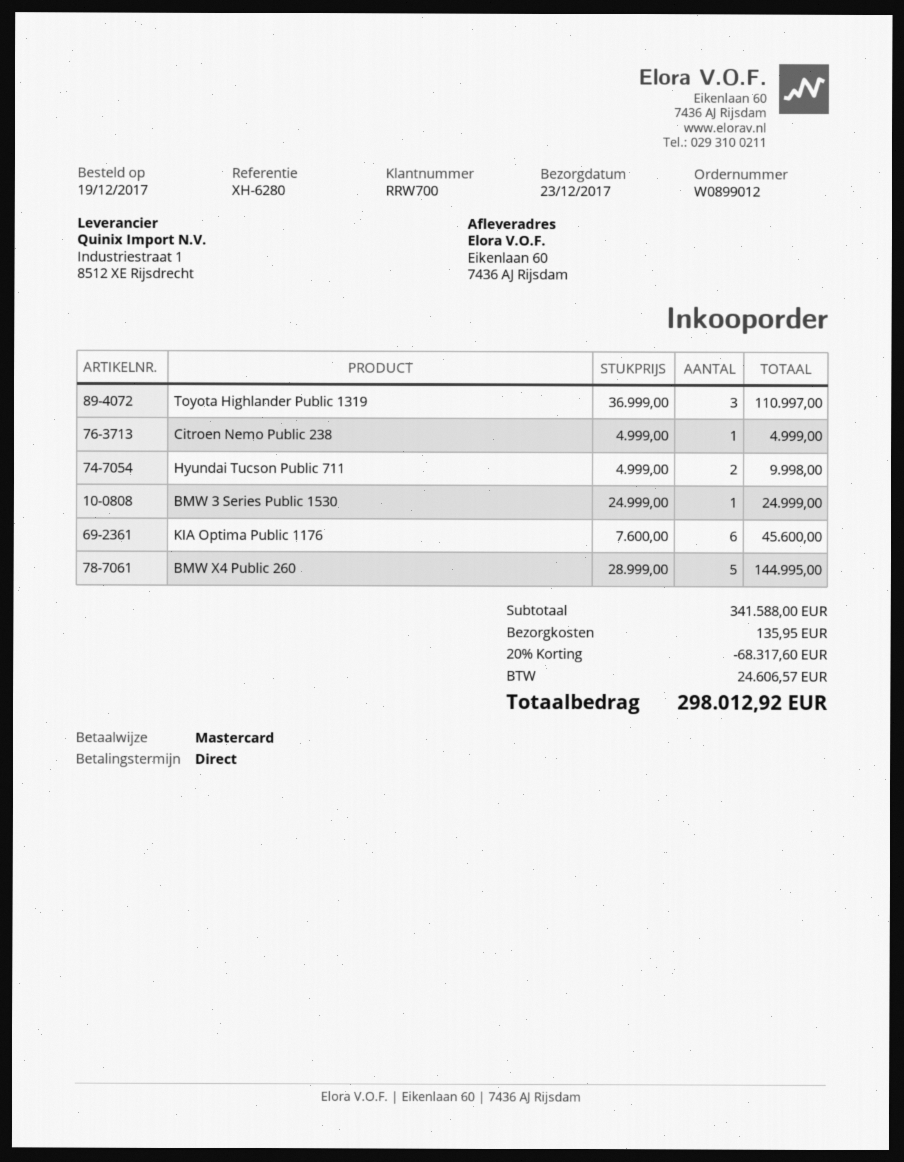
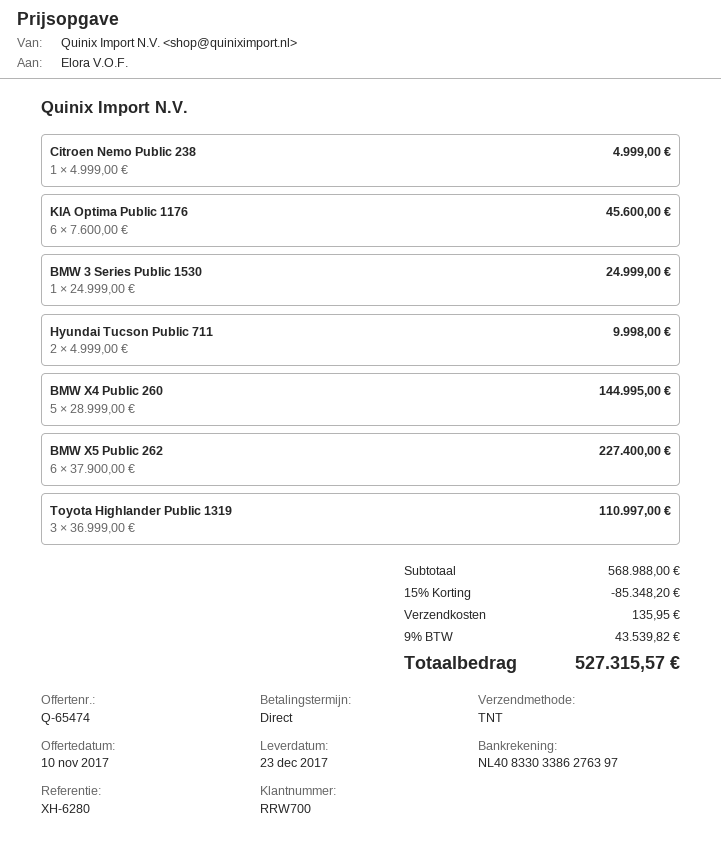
BMW X5 Public 262: none -> 6 x 37900.00 = 227400.00
subtotal: 341588.00 -> 568988.00
discount: 20% = 68317.60 -> 15% = 85348.20
tax: 24606.57 -> 43539.82
total: 298012.92 -> 527315.57

